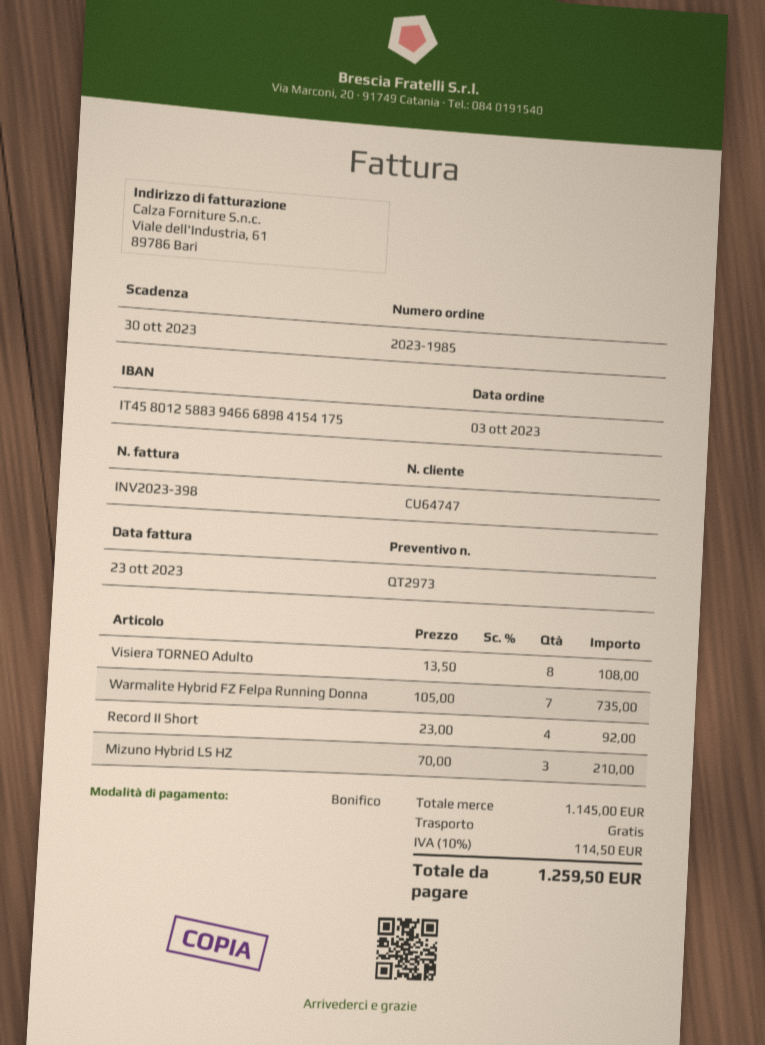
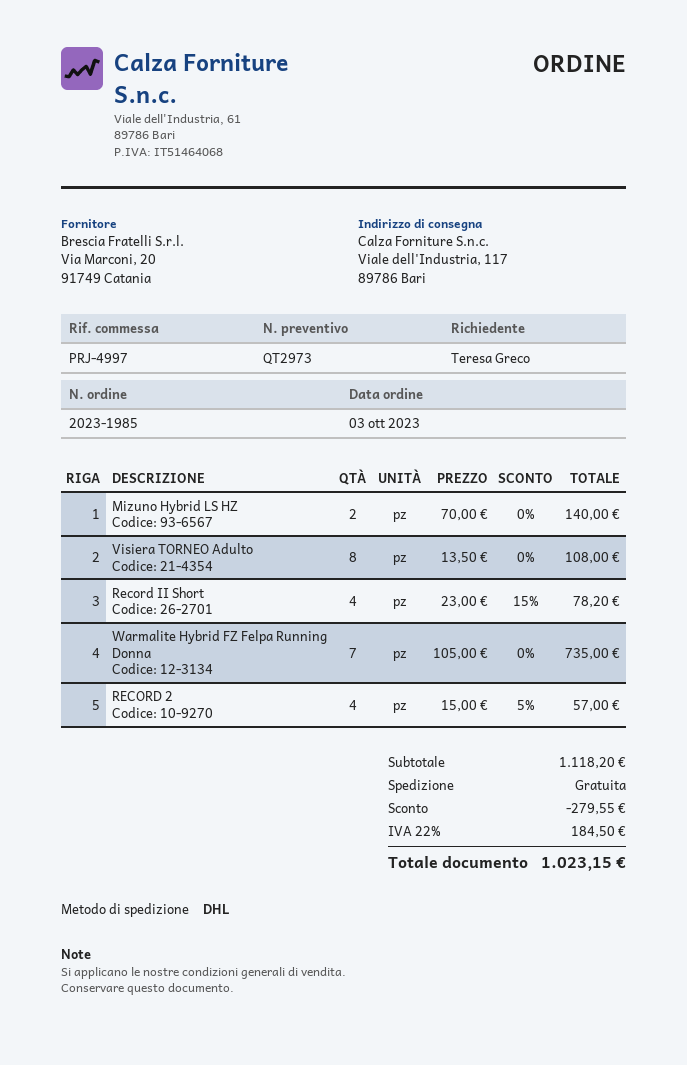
Record II Short: 4 x 23.00 = 92.00 -> 4 x 23.00 - 15% = 78.20
Mizuno Hybrid LS HZ: 3 x 70.00 = 210.00 -> 2 x 70.00 = 140.00
RECORD 2: none -> 4 x 15.00 - 5% = 57.00
subtotal: 1145.00 -> 1118.20
discount: none -> 279.55
tax: 10% = 114.50 -> 22% = 184.50
total: 1259.50 -> 1023.15

